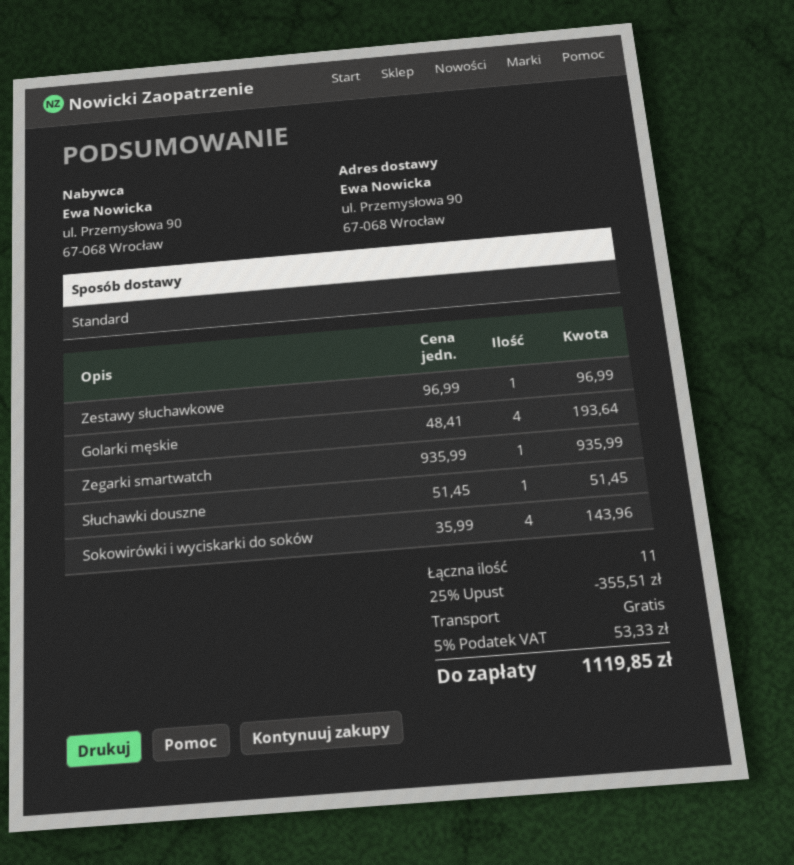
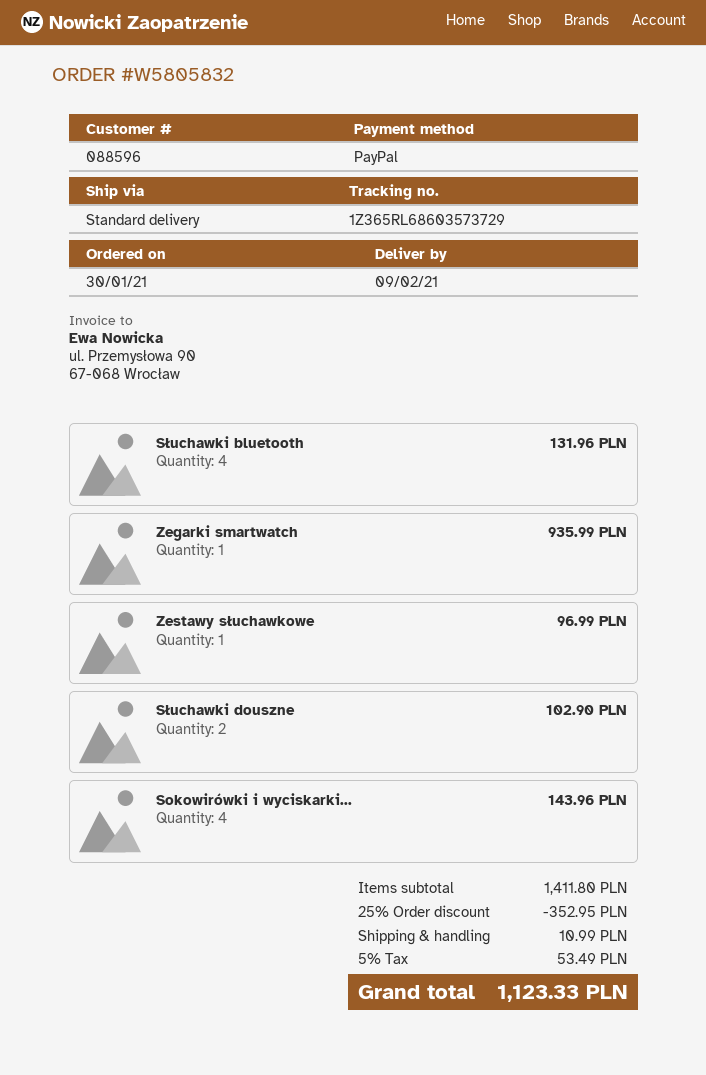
Golarki męskie: 4 for 193.64 -> none
Słuchawki douszne: 1 for 51.45 -> 2 for 102.90
Słuchawki bluetooth: none -> 4 for 131.96
discount: 25% = 355.51 -> 25% = 352.95
shipping: 0.00 -> 10.99
tax: 5% = 53.33 -> 5% = 53.49
total: 1119.85 -> 1123.33

